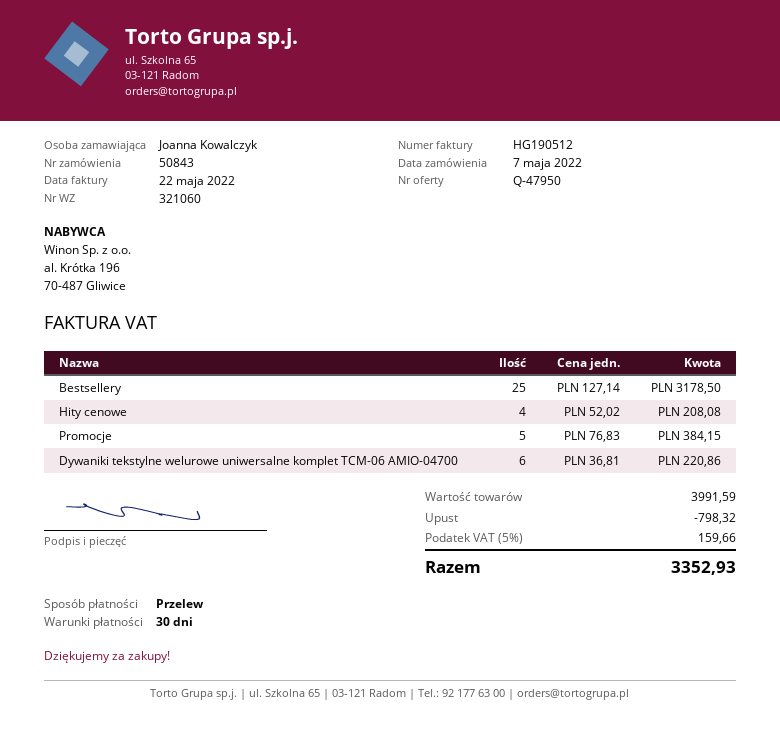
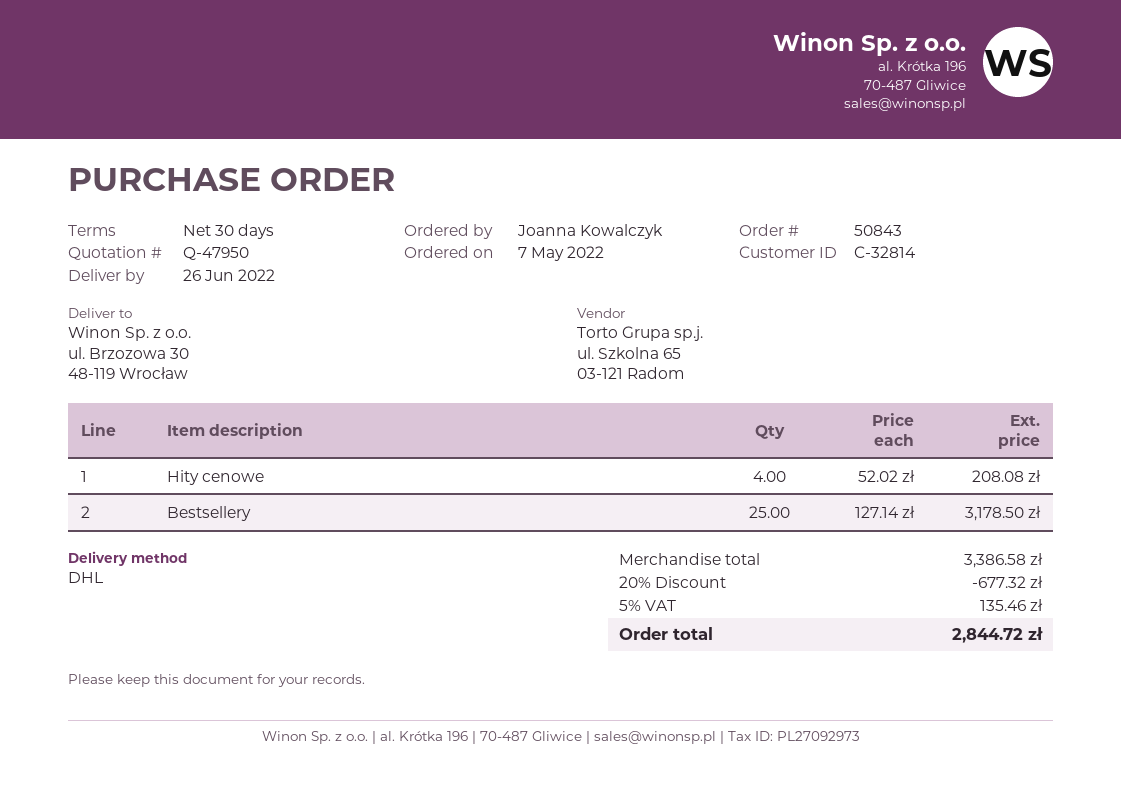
Promocje: 5 x 76.83 = 384.15 -> none
Dywaniki tekstylne welurowe uniwersalne komplet TCM-06 AMIO-04700: 6 x 36.81 = 220.86 -> none
subtotal: 3991.59 -> 3386.58
discount: 798.32 -> 677.32
tax: 5% = 159.66 -> 5% = 135.46
total: 3352.93 -> 2844.72

